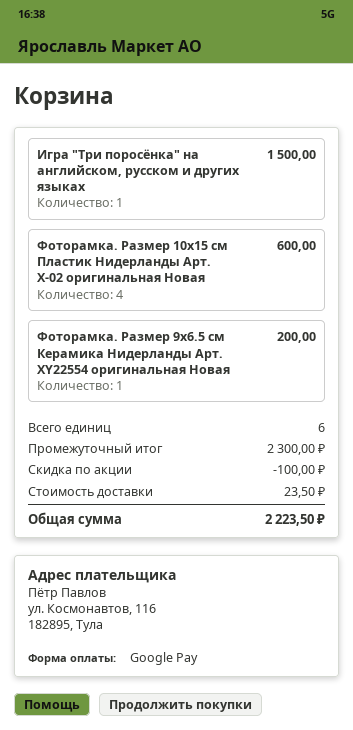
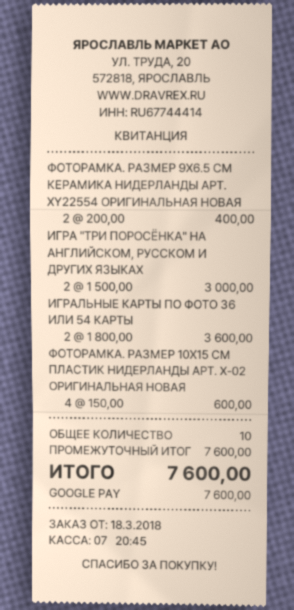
Игра "Три поросёнка" на английском, русском и других языках: 1 for 1500.00 -> 2 for 3000.00
Фоторамка. Размер 9х6.5 см Керамика Нидерланды Арт. XY22554 оригинальная Новая: 1 for 200.00 -> 2 for 400.00
ИГРАЛЬНЫЕ КАРТЫ ПО ФОТО 36 ИЛИ 54 КАРТЫ: none -> 2 for 3600.00
total quantity: 6 -> 10
subtotal: 2300.00 -> 7600.00
discount: 100.00 -> none
shipping: 23.50 -> none
total: 2223.50 -> 7600.00

